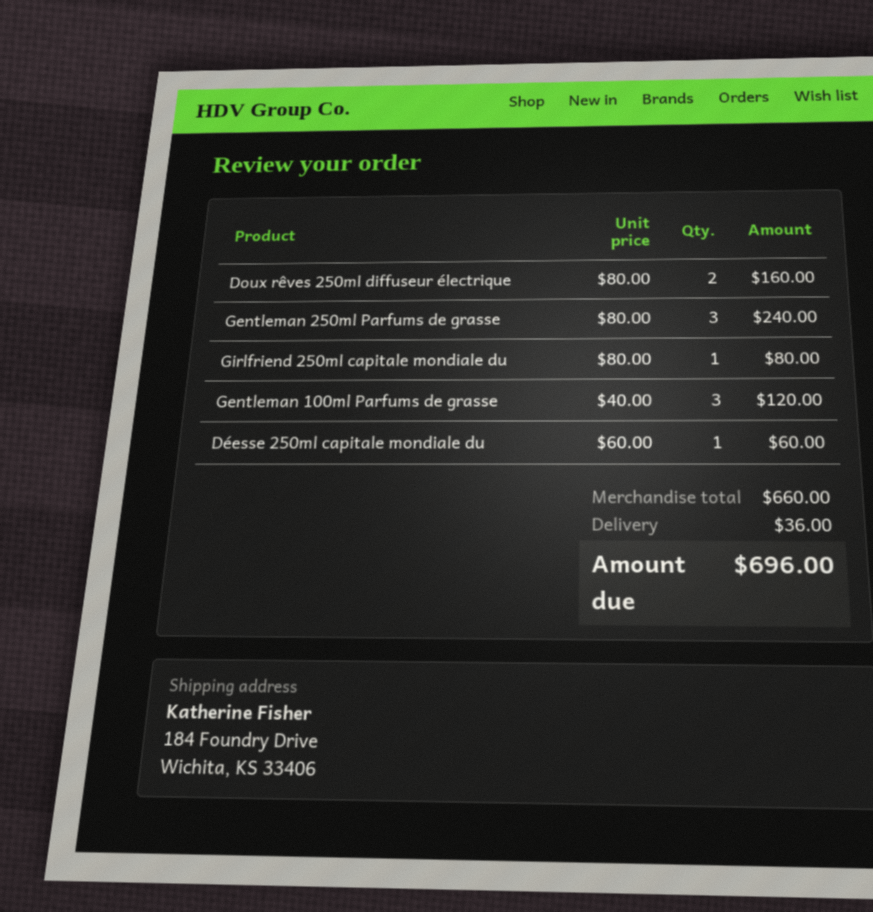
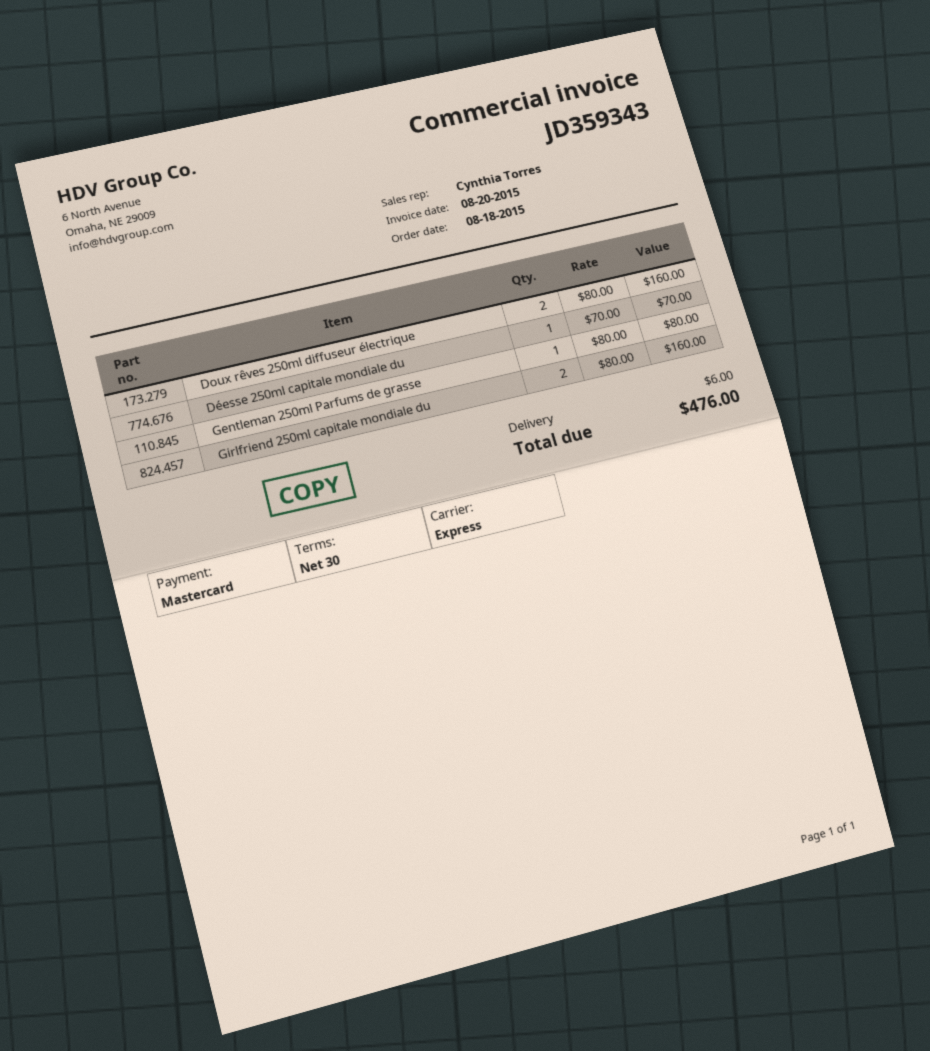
Gentleman 250ml Parfums de grasse: 3 x 80.00 = 240.00 -> 1 x 80.00 = 80.00
Girlfriend 250ml capitale mondiale du: 1 x 80.00 = 80.00 -> 2 x 80.00 = 160.00
Gentleman 100ml Parfums de grasse: 3 x 40.00 = 120.00 -> none
Déesse 250ml capitale mondiale du: 1 x 60.00 = 60.00 -> 1 x 70.00 = 70.00
shipping: 36.00 -> 6.00
total: 696.00 -> 476.00

